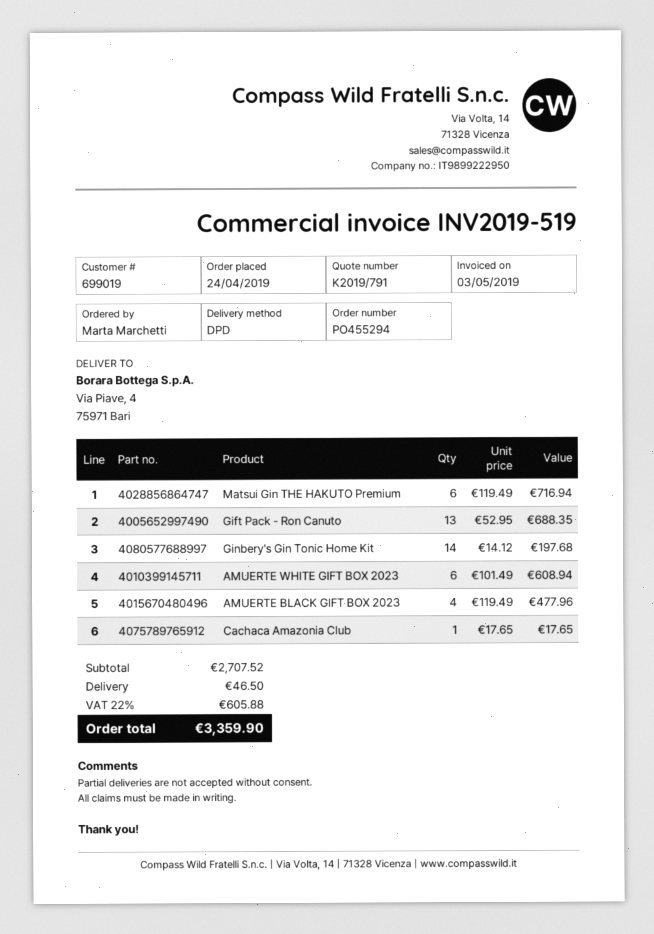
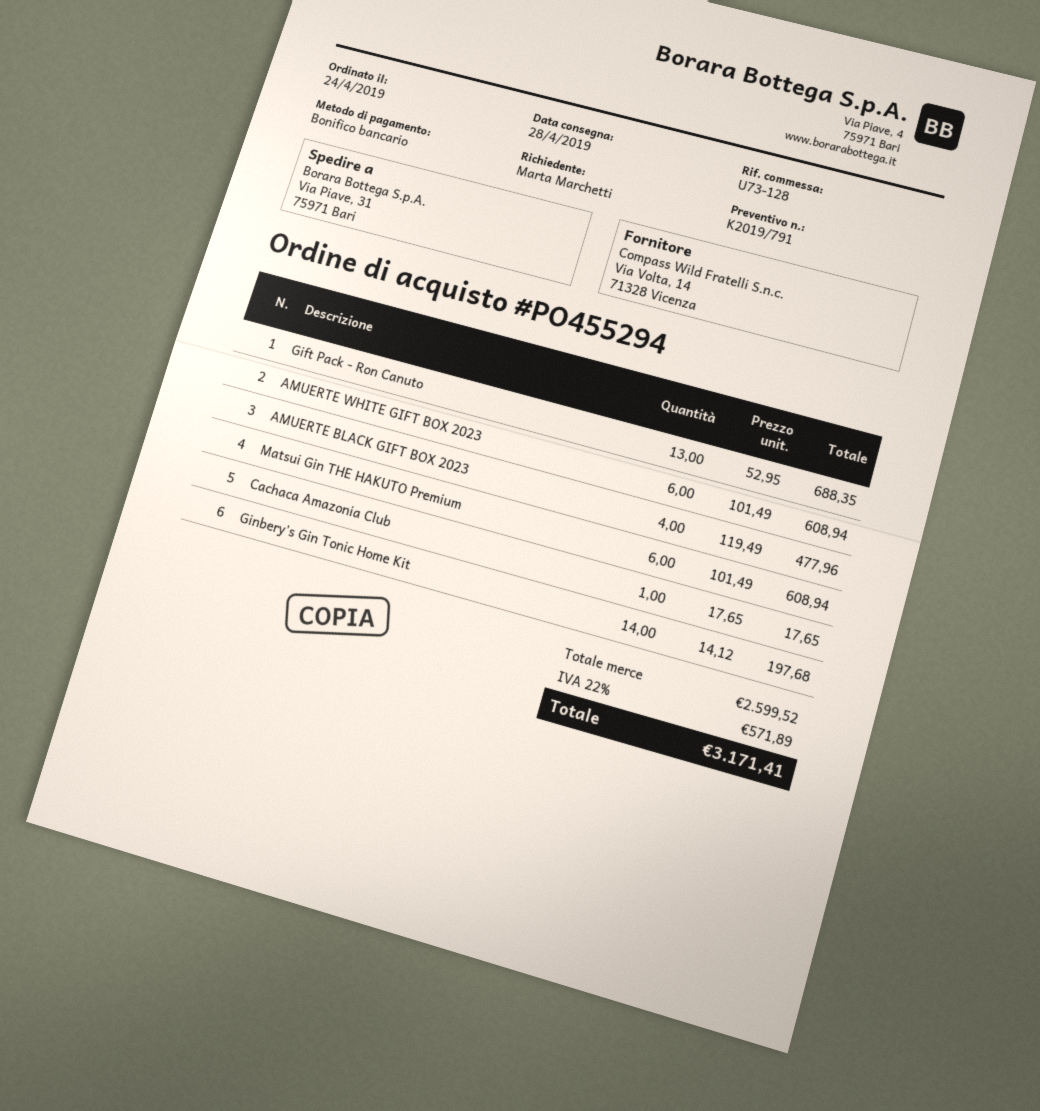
ship to: Via Piave, 4, 75971 Bari -> Via Piave, 31, 75971 Bari
Matsui Gin THE HAKUTO Premium: 6 x 119.49 = 716.94 -> 6 x 101.49 = 608.94
subtotal: 2707.52 -> 2599.52
shipping: 46.50 -> none
tax: 22% = 605.88 -> 22% = 571.89
total: 3359.90 -> 3171.41

